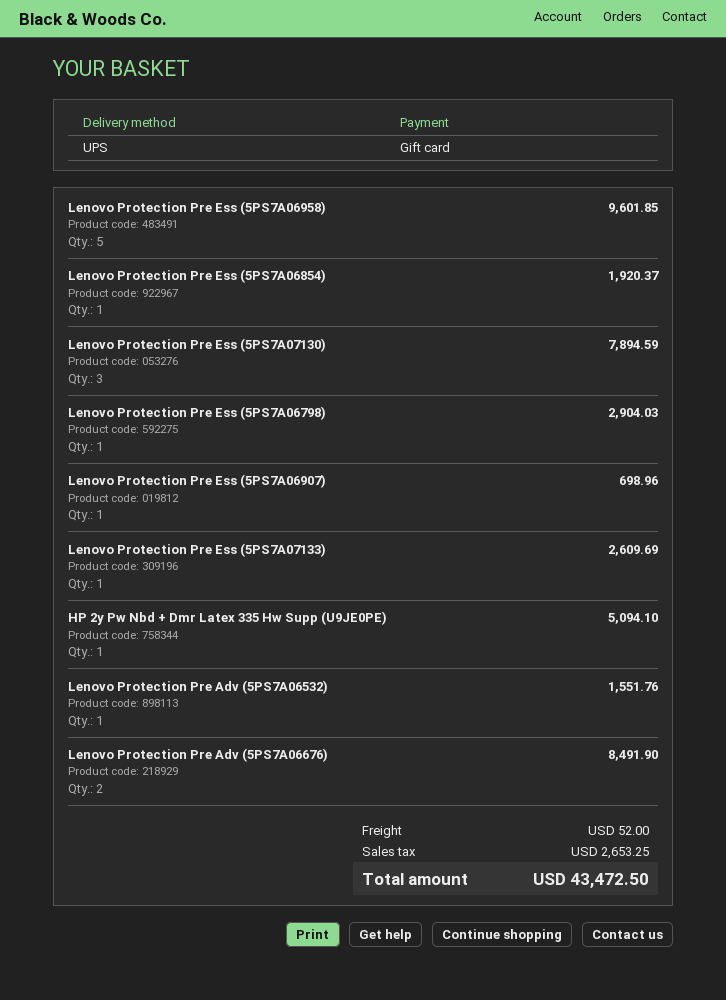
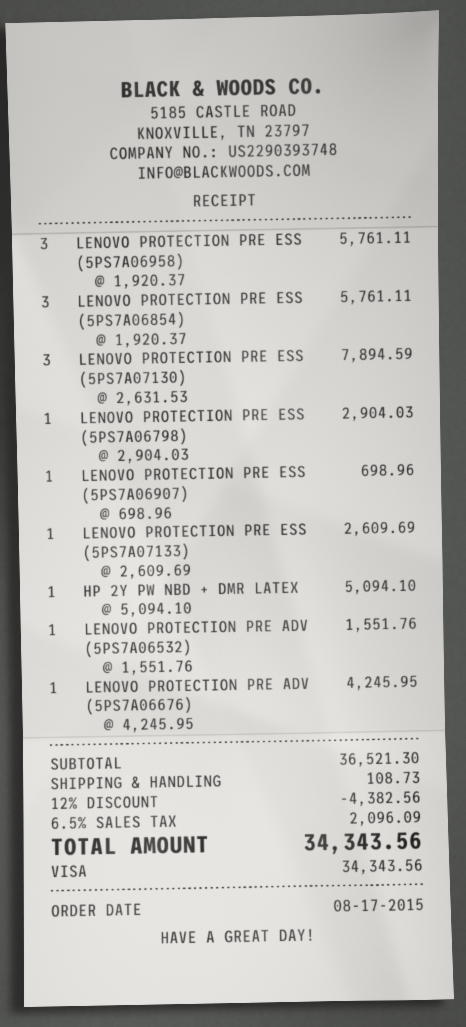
payment method: gift card -> Visa
Lenovo Protection Pre Ess (5PS7A06958): 5 for 9601.85 -> 3 for 5761.11
Lenovo Protection Pre Ess (5PS7A06854): 1 for 1920.37 -> 3 for 5761.11
Lenovo Protection Pre Adv (5PS7A06676): 2 for 8491.90 -> 1 for 4245.95
discount: none -> 12% = 4382.56
shipping: 52.00 -> 108.73
tax: 2653.25 -> 2096.09
total: 43472.50 -> 34343.56

